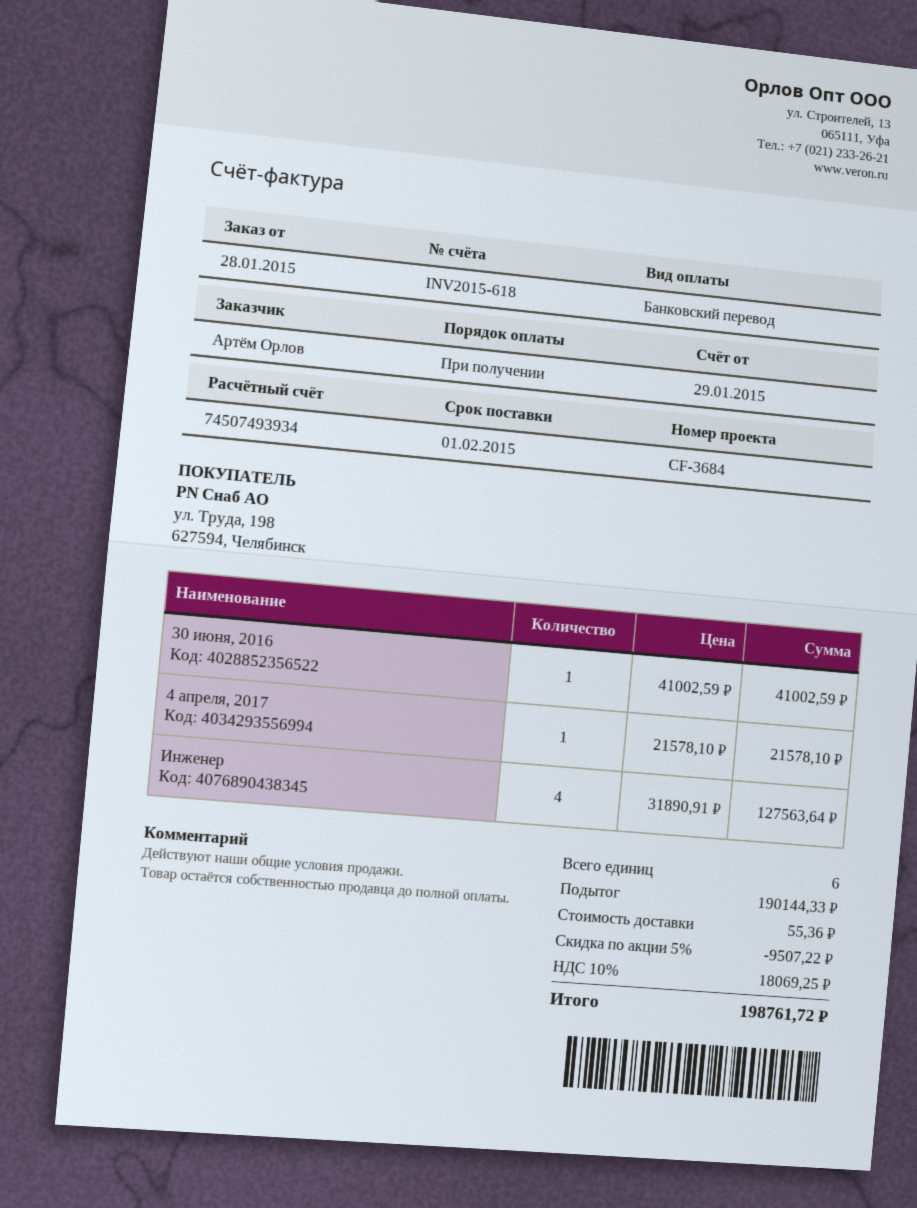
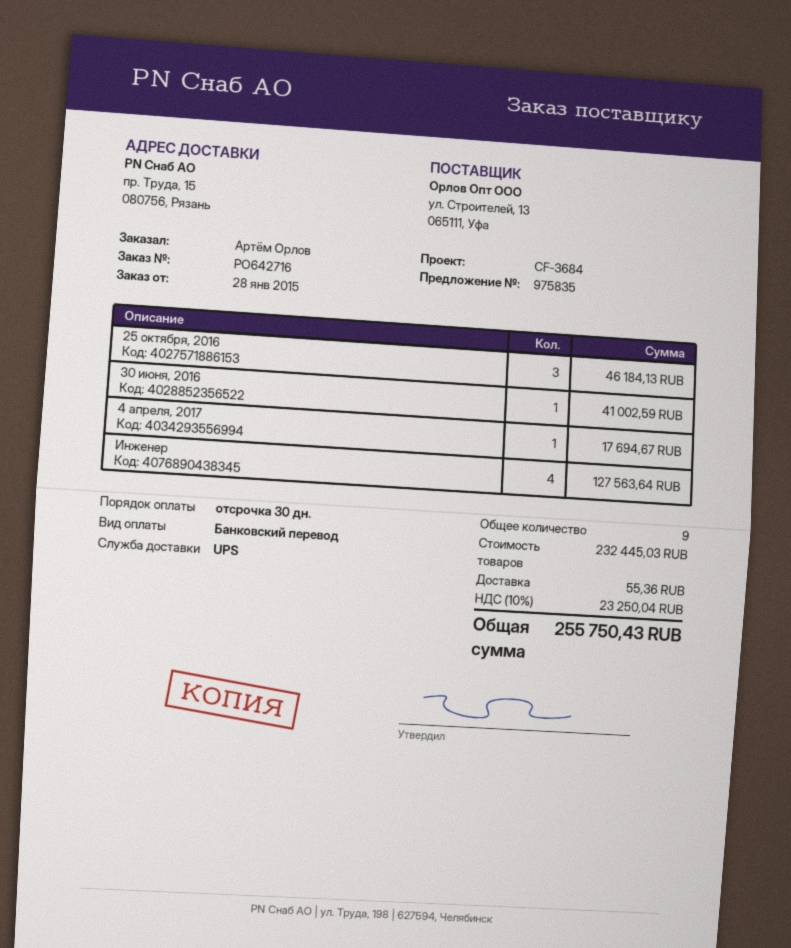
payment terms: on receipt -> 30 days
4 апреля, 2017: 1 for 21578.10 -> 1 for 17694.67
25 октября, 2016: none -> 3 for 46184.13
total quantity: 6 -> 9
subtotal: 190144.33 -> 232445.03
discount: 5% = 9507.22 -> none
tax: 10% = 18069.25 -> 10% = 23250.04
total: 198761.72 -> 255750.43

